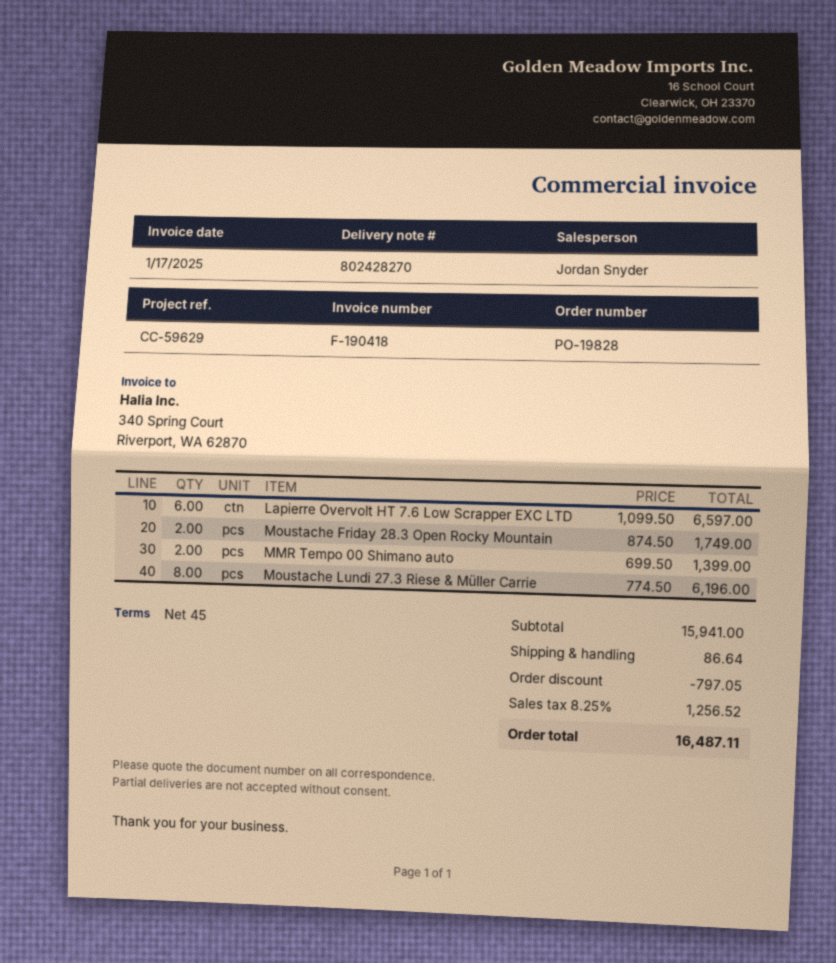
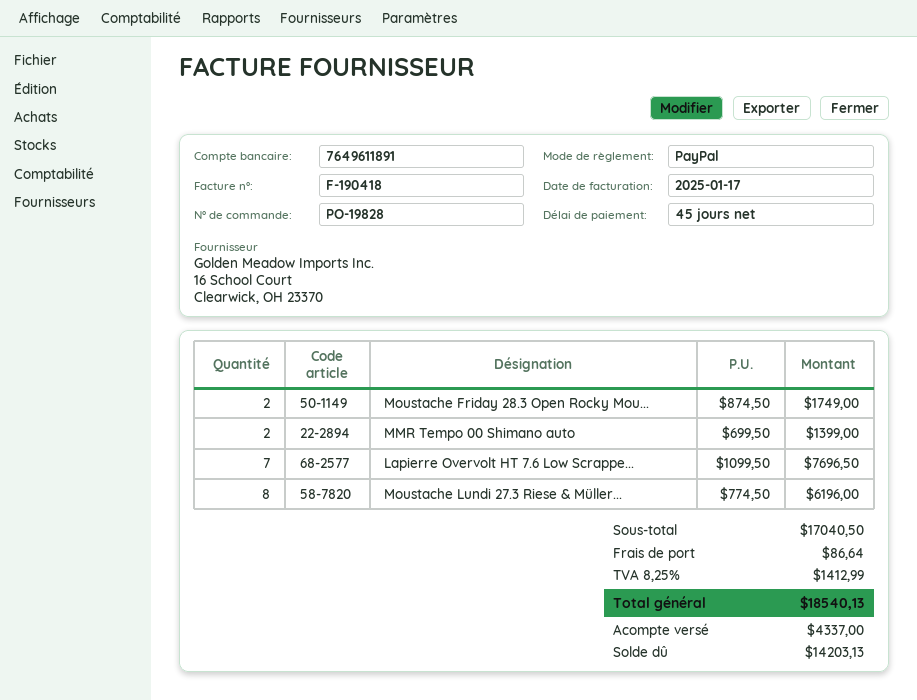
Lapierre Overvolt HT 7.6 Low Scrapper EXC LTD: 6 x 1099.50 = 6597.00 -> 7 x 1099.50 = 7696.50
subtotal: 15941.00 -> 17040.50
discount: 797.05 -> none
tax: 8.25% = 1256.52 -> 8.25% = 1412.99
total: 16487.11 -> 18540.13

